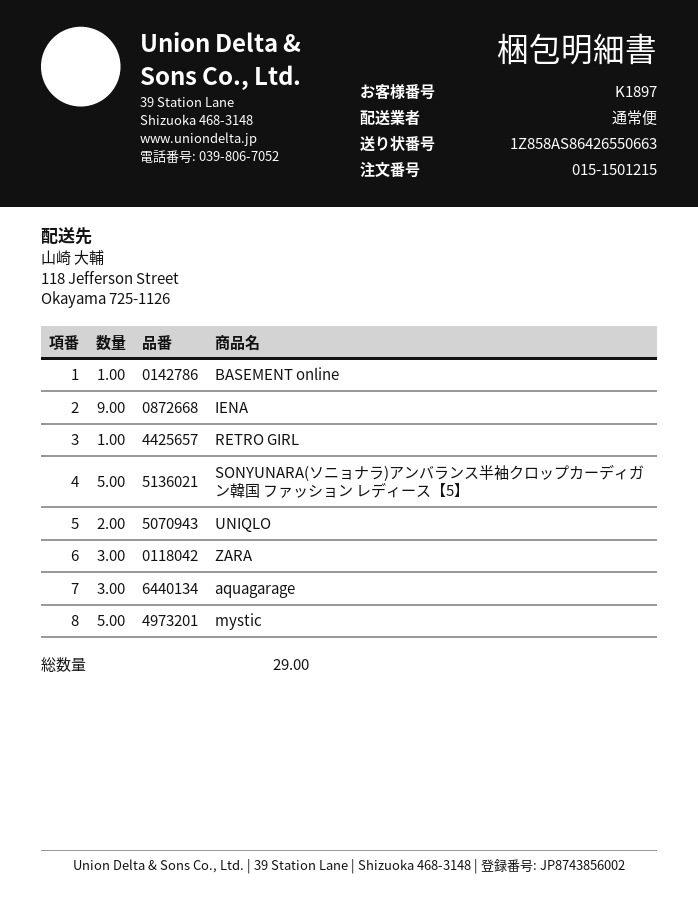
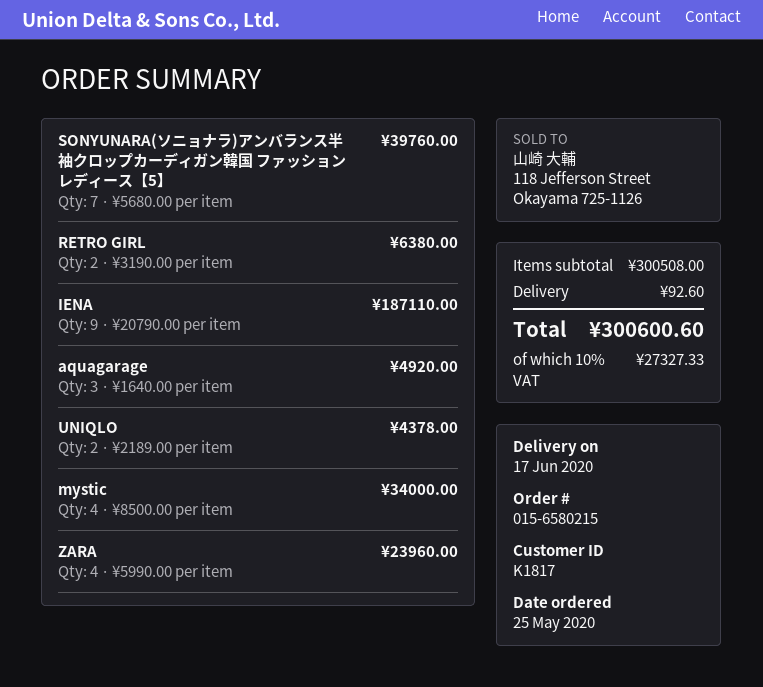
order number: 015-1501215 -> 015-6580215
customer number: K1897 -> K1817
BASEMENT online: 1 -> none
RETRO GIRL: 1 -> 2
SONYUNARA(ソニョナラ)アンバランス半袖クロップカーディガン韓国 ファッション レディース【5】: 5 -> 7
ZARA: 3 -> 4
mystic: 5 -> 4

